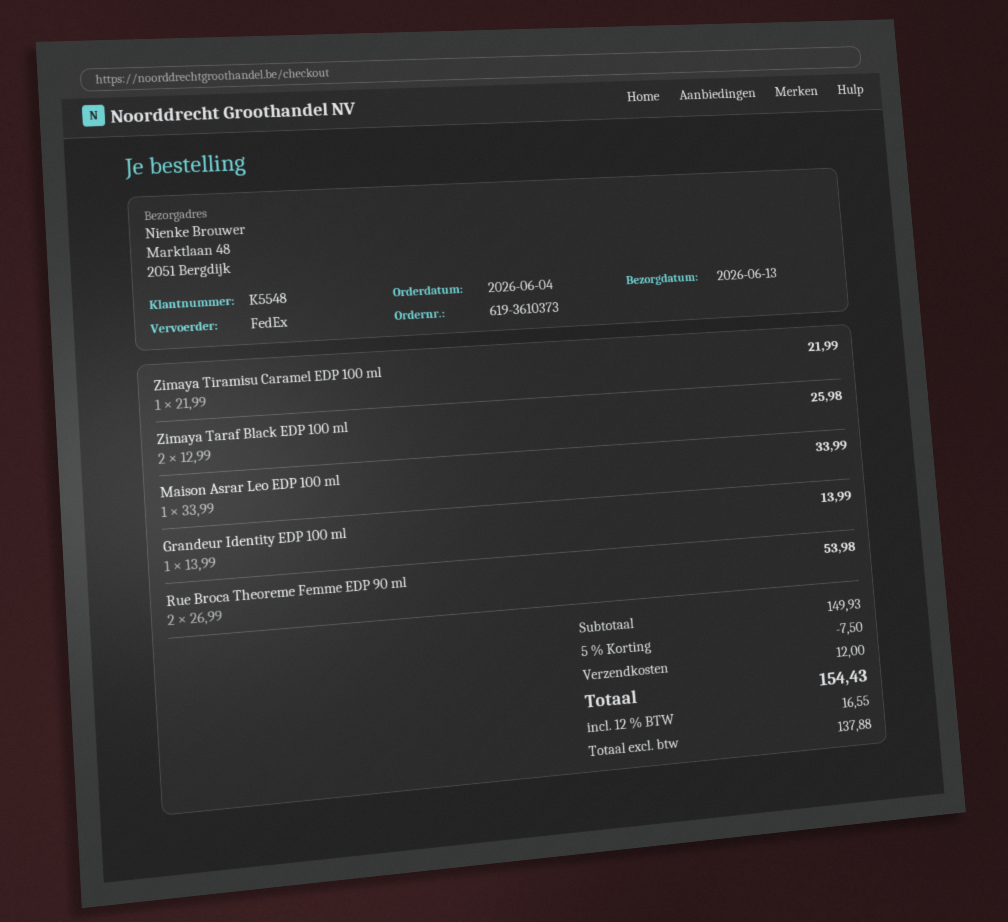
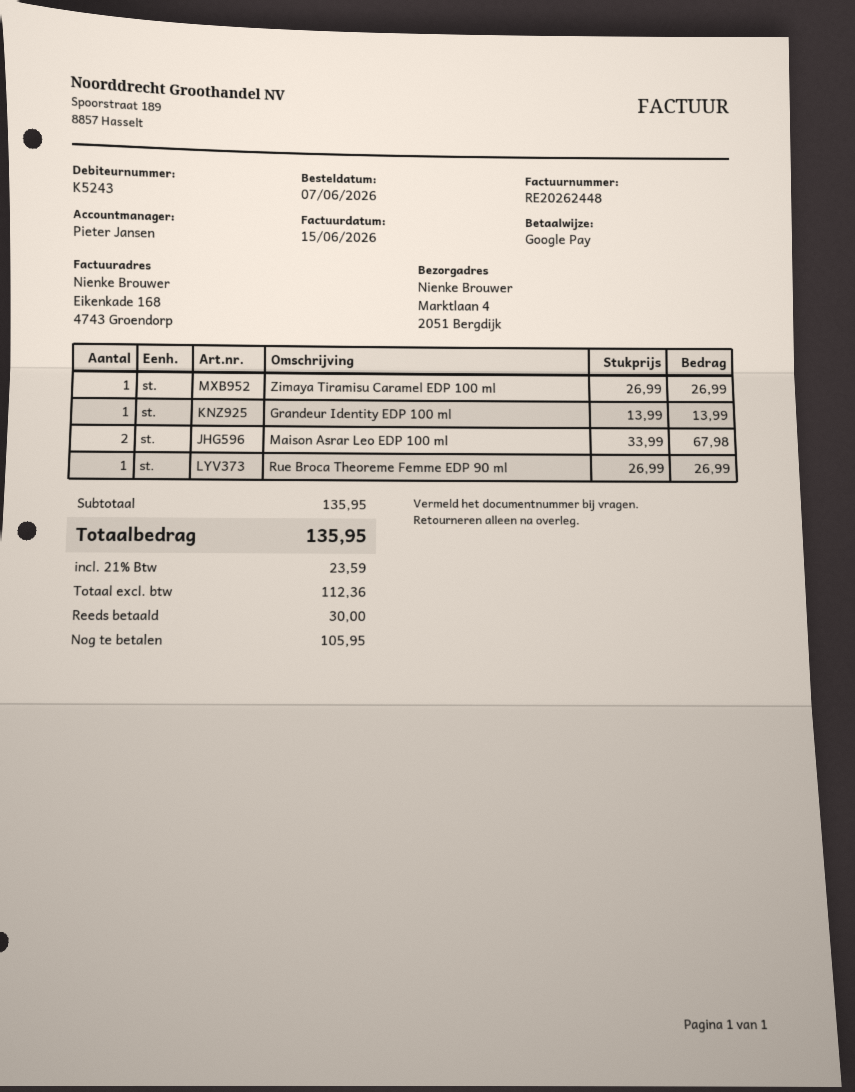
order date: 2026-06-04 -> 2026-06-07
customer number: K5548 -> K5243
ship to: Marktlaan 48, 2051 Bergdijk -> Marktlaan 4, 2051 Bergdijk
Zimaya Tiramisu Caramel EDP 100 ml: 1 x 21.99 = 21.99 -> 1 x 26.99 = 26.99
Zimaya Taraf Black EDP 100 ml: 2 x 12.99 = 25.98 -> none
Maison Asrar Leo EDP 100 ml: 1 x 33.99 = 33.99 -> 2 x 33.99 = 67.98
Rue Broca Theoreme Femme EDP 90 ml: 2 x 26.99 = 53.98 -> 1 x 26.99 = 26.99
subtotal: 149.93 -> 135.95
discount: 5% = 7.50 -> none
shipping: 12.00 -> none
net: 137.88 -> 112.36
tax: 12% = 16.55 -> 21% = 23.59
total: 154.43 -> 135.95

